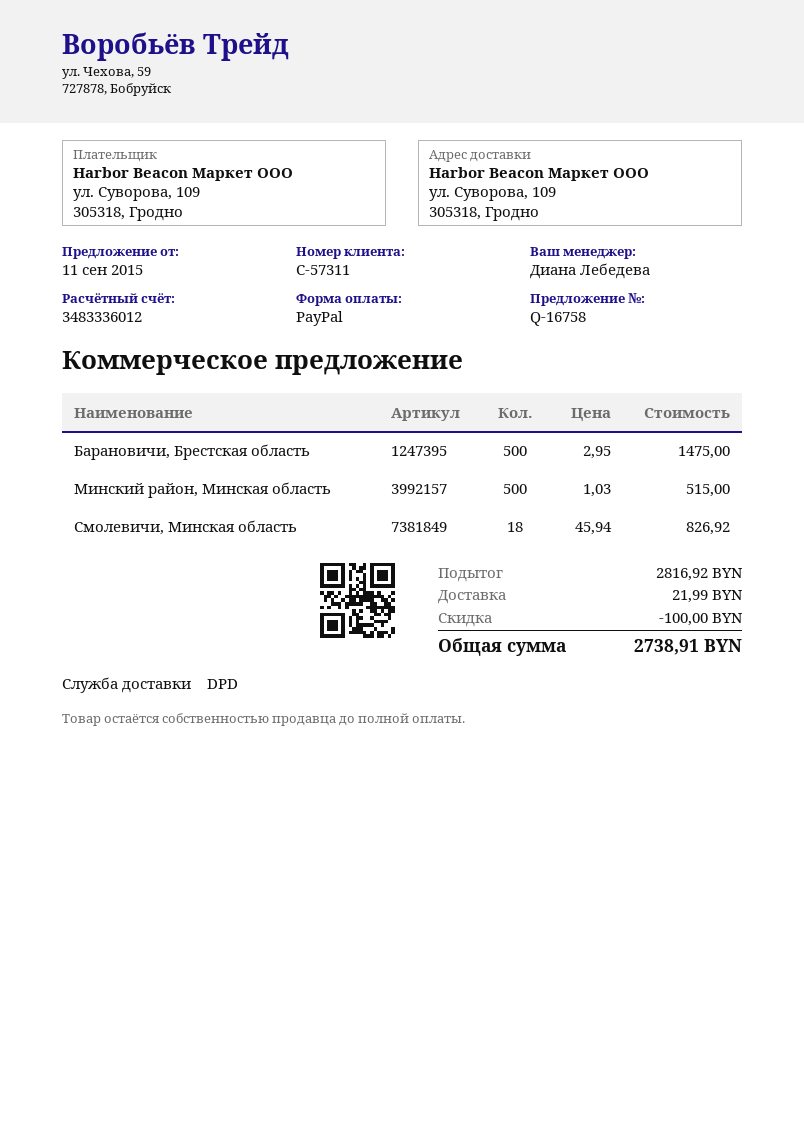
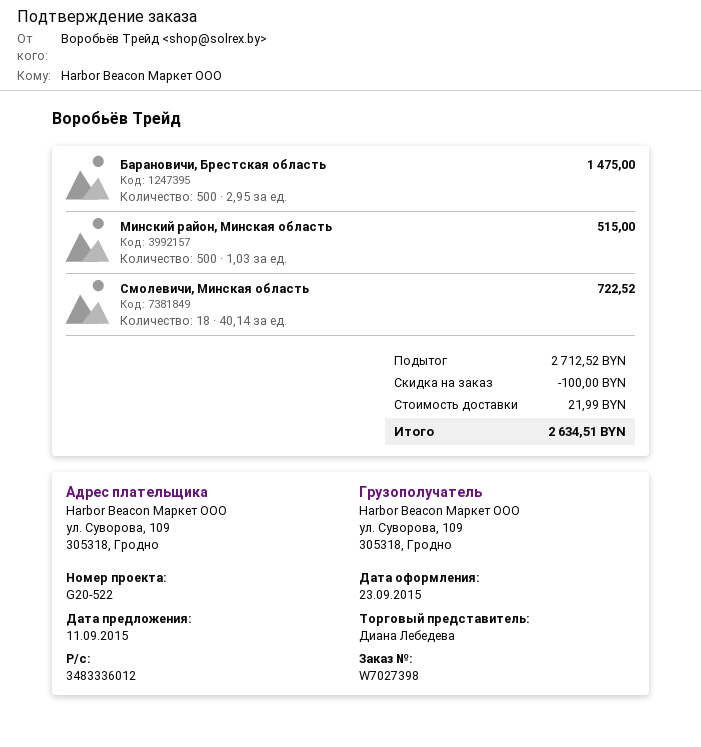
Смолевичи, Минская область: 18 x 45.94 = 826.92 -> 18 x 40.14 = 722.52
subtotal: 2816.92 -> 2712.52
total: 2738.91 -> 2634.51

